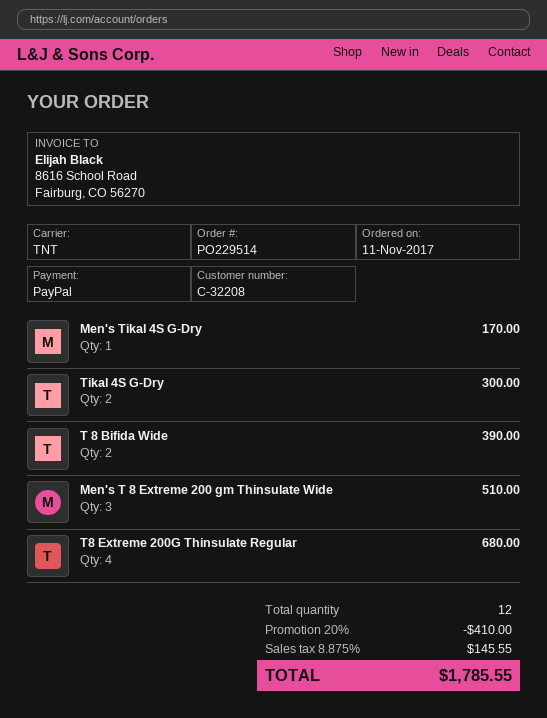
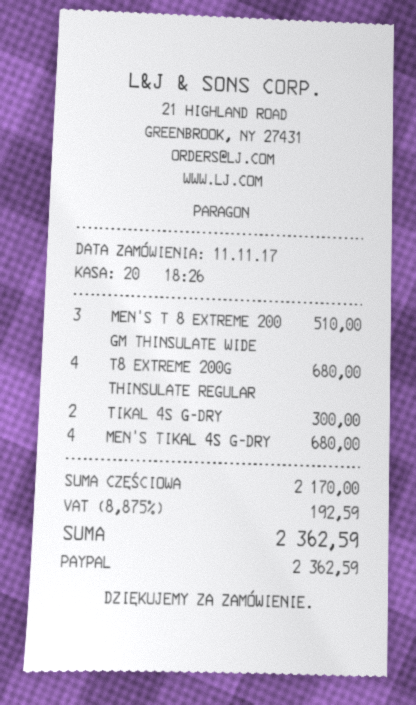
Men's Tikal 4S G-Dry: 1 for 170.00 -> 4 for 680.00
T 8 Bifida Wide: 2 for 390.00 -> none
discount: 20% = 410.00 -> none
tax: 8.875% = 145.55 -> 8.875% = 192.59
total: 1785.55 -> 2362.59

